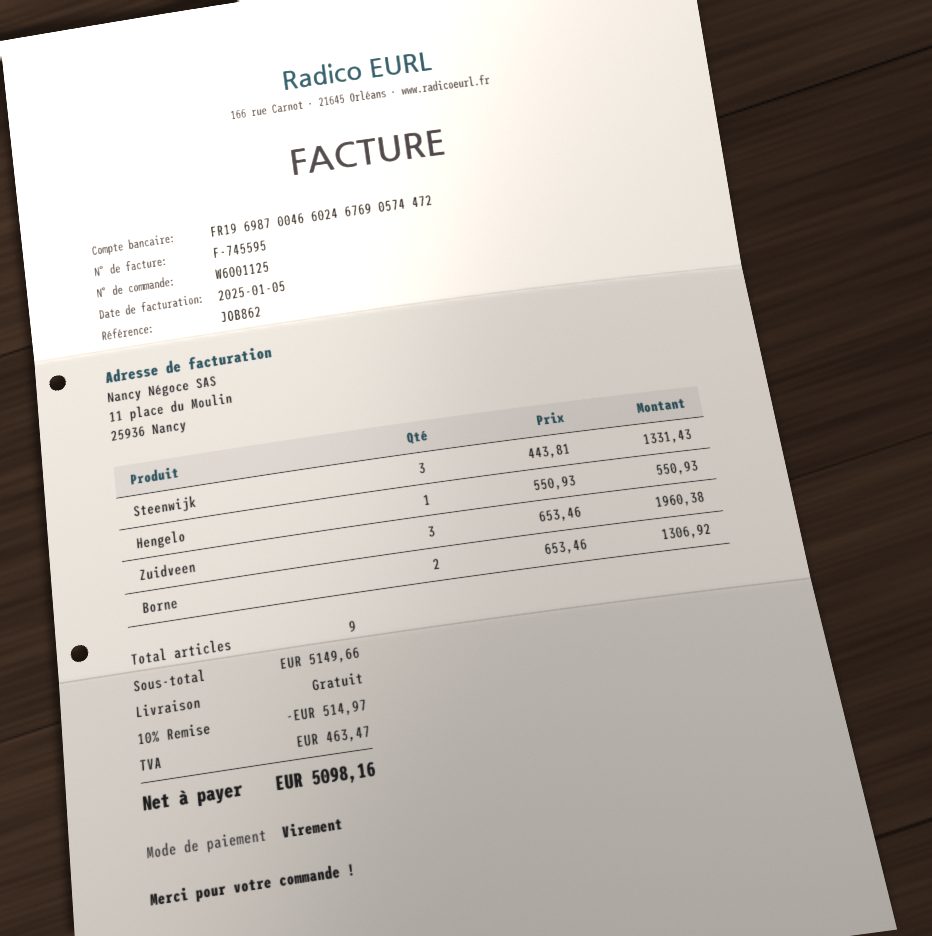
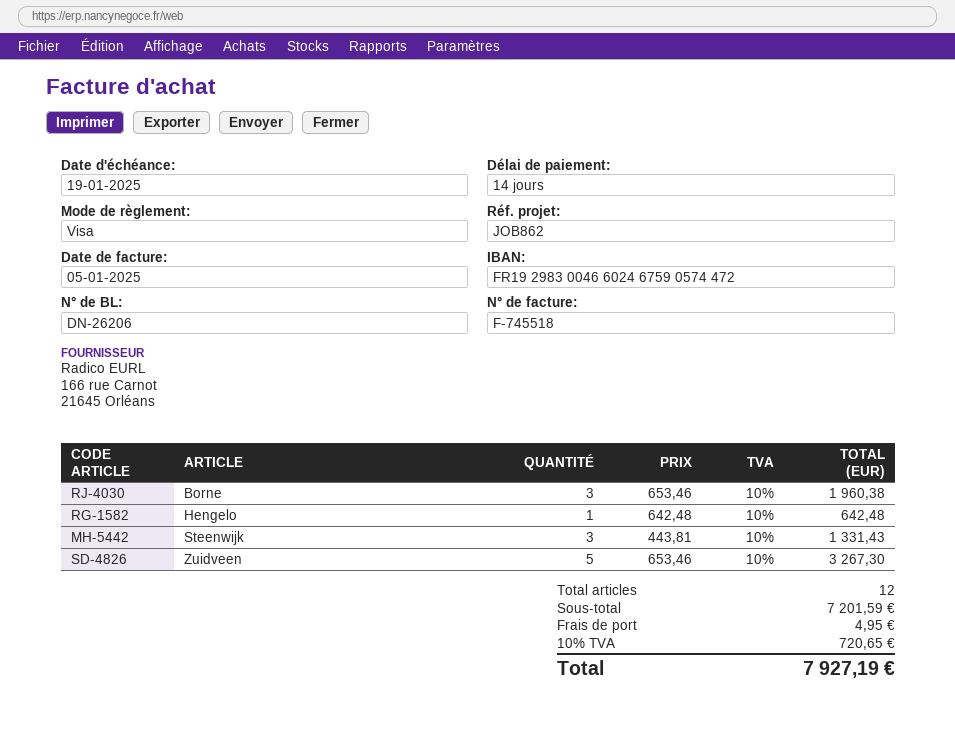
invoice number: F-745595 -> F-745518
payment method: bank transfer -> Visa
bank account: FR1969870046602467690574472 -> FR1929830046602467590574472
Hengelo: 1 x 550.93 = 550.93 -> 1 x 642.48 = 642.48
Zuidveen: 3 x 653.46 = 1960.38 -> 5 x 653.46 = 3267.30
Borne: 2 x 653.46 = 1306.92 -> 3 x 653.46 = 1960.38
total quantity: 9 -> 12
subtotal: 5149.66 -> 7201.59
discount: 10% = 514.97 -> none
shipping: 0.00 -> 4.95
tax: 463.47 -> 720.65
total: 5098.16 -> 7927.19

